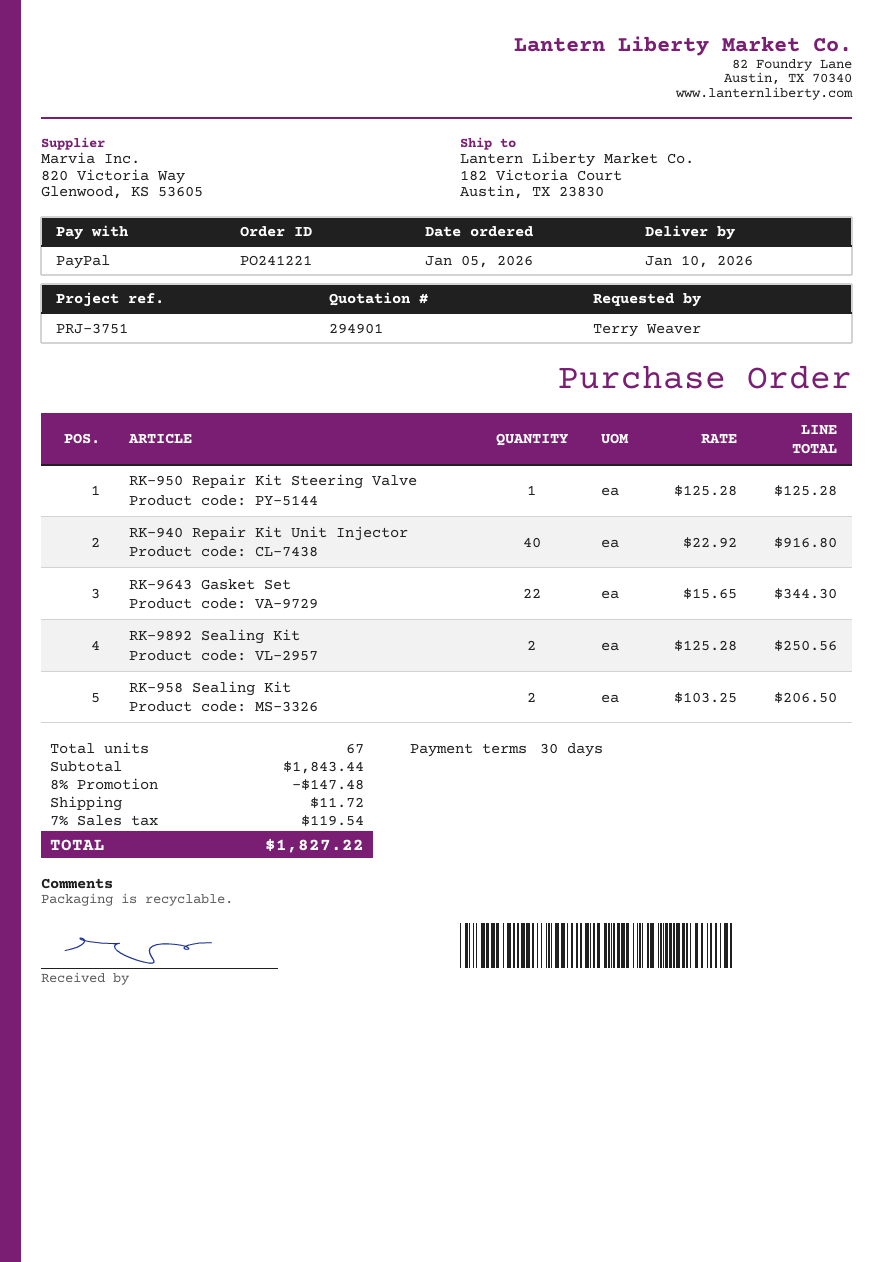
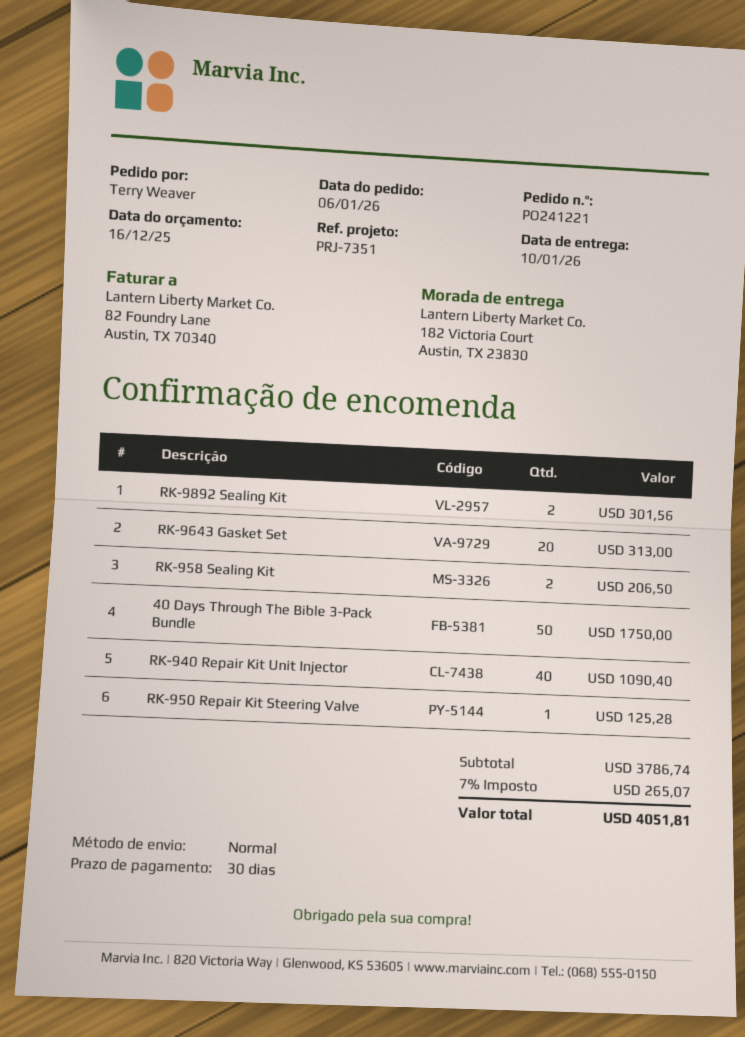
order date: 2026-01-05 -> 2026-01-06
reference: PRJ-3751 -> PRJ-7351
RK-940 Repair Kit Unit Injector: 40 for 916.80 -> 40 for 1090.40
RK-9643 Gasket Set: 22 for 344.30 -> 20 for 313.00
RK-9892 Sealing Kit: 2 for 250.56 -> 2 for 301.56
40 Days Through The Bible 3-Pack Bundle: none -> 50 for 1750.00
subtotal: 1843.44 -> 3786.74
discount: 8% = 147.48 -> none
shipping: 11.72 -> none
tax: 7% = 119.54 -> 7% = 265.07
total: 1827.22 -> 4051.81

